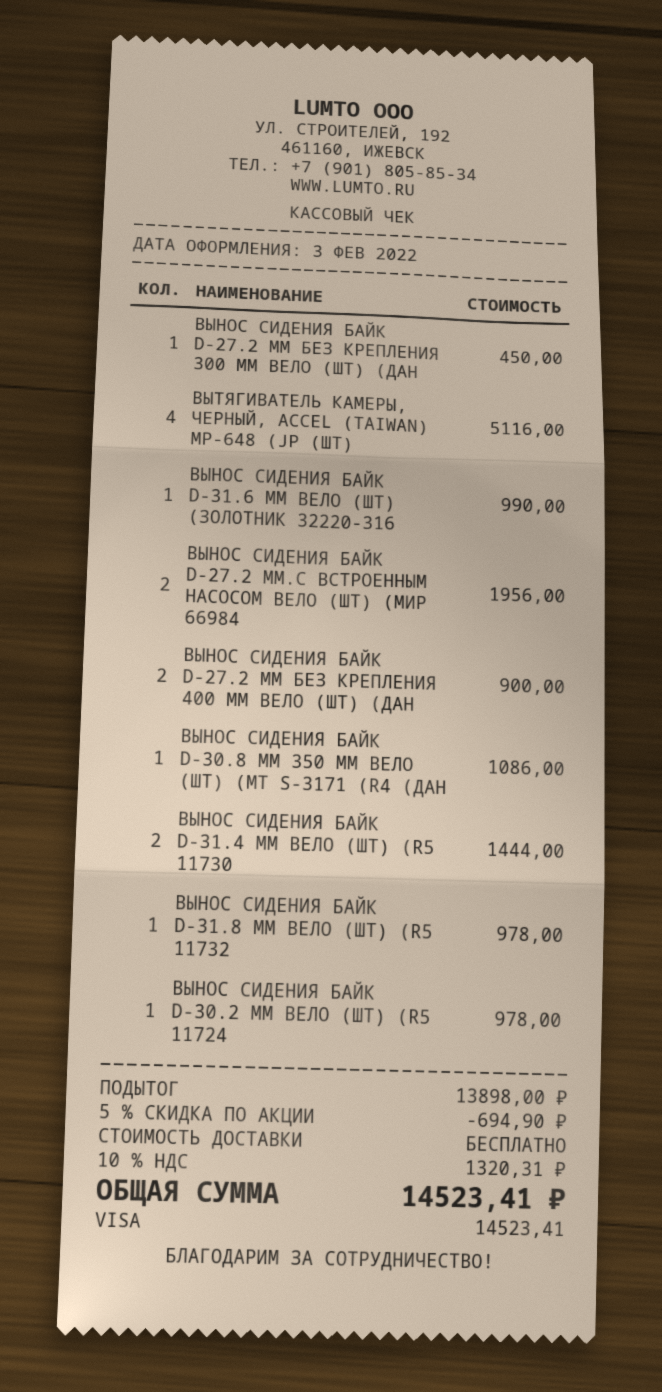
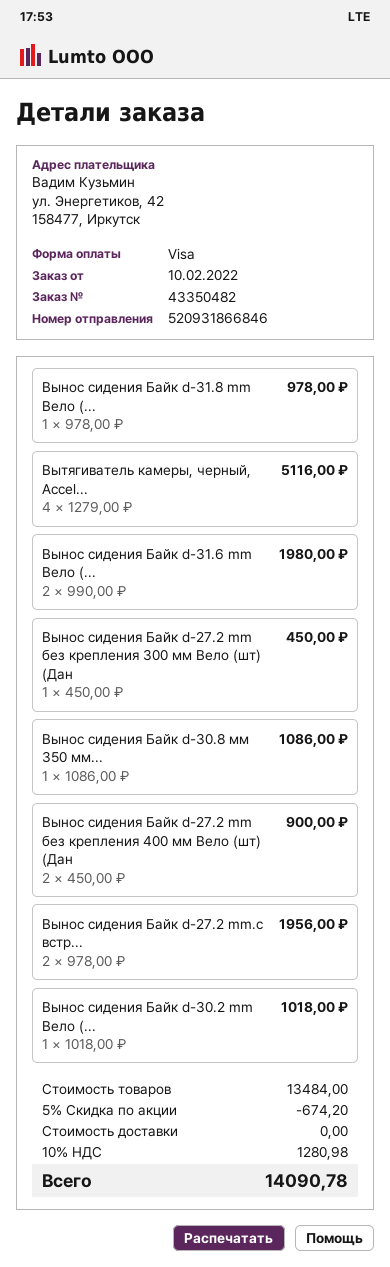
order date: 2022-02-03 -> 2022-02-10
ВЫНОС СИДЕНИЯ БАЙК D-31.6 MM ВЕЛО (ШТ) (ЗОЛОТНИК 32220-316: 1 for 990.00 -> 2 for 1980.00
ВЫНОС СИДЕНИЯ БАЙК D-31.4 MM ВЕЛО (ШТ) (R5 11730: 2 for 1444.00 -> none
ВЫНОС СИДЕНИЯ БАЙК D-30.2 MM ВЕЛО (ШТ) (R5 11724: 1 for 978.00 -> 1 for 1018.00
subtotal: 13898.00 -> 13484.00
discount: 5% = 694.90 -> 5% = 674.20
tax: 10% = 1320.31 -> 10% = 1280.98
total: 14523.41 -> 14090.78

